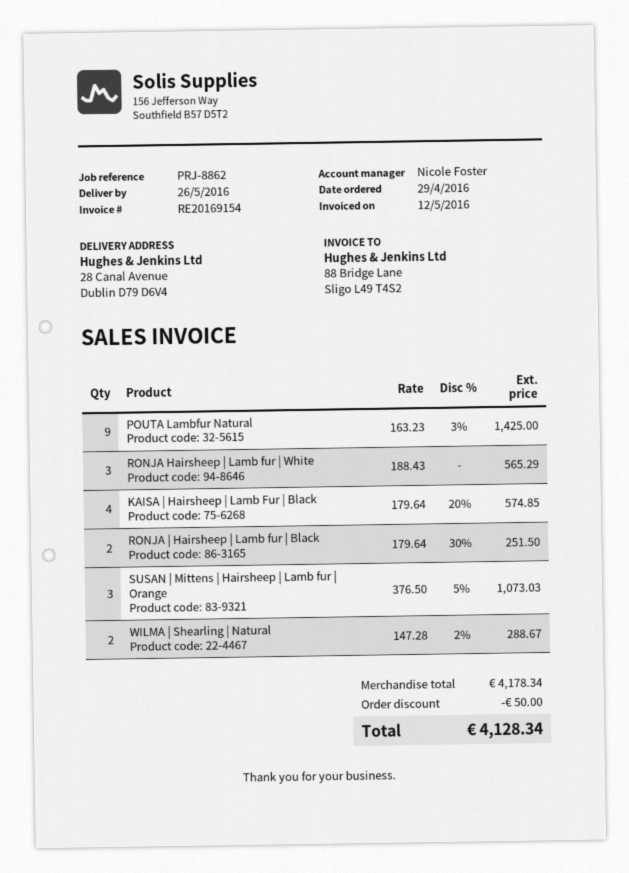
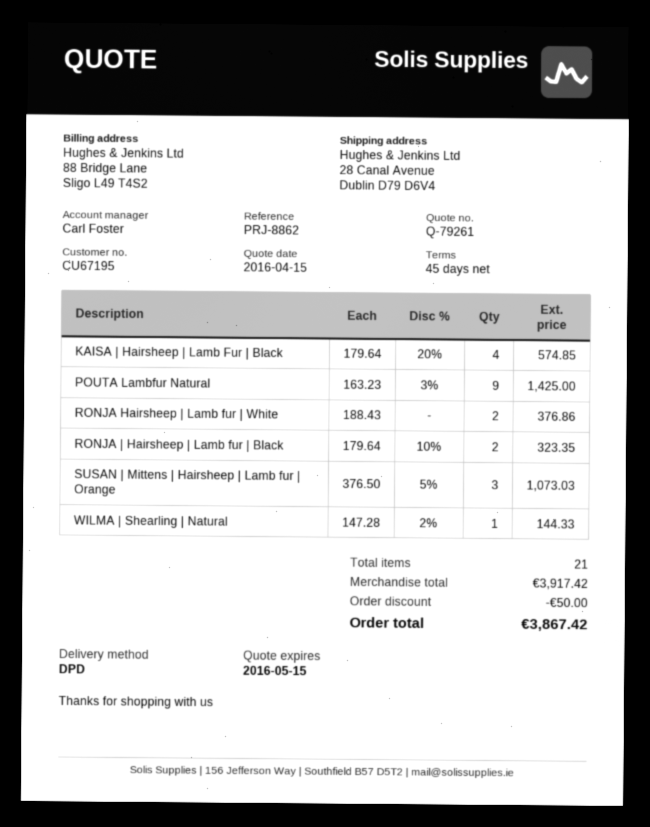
sales rep: Nicole Foster -> Carl Foster
RONJA Hairsheep | Lamb fur | White: 3 x 188.43 = 565.29 -> 2 x 188.43 = 376.86
RONJA | Hairsheep | Lamb fur | Black: 2 x 179.64 - 30% = 251.50 -> 2 x 179.64 - 10% = 323.35
WILMA | Shearling | Natural: 2 x 147.28 - 2% = 288.67 -> 1 x 147.28 - 2% = 144.33
subtotal: 4178.34 -> 3917.42
total: 4128.34 -> 3867.42

